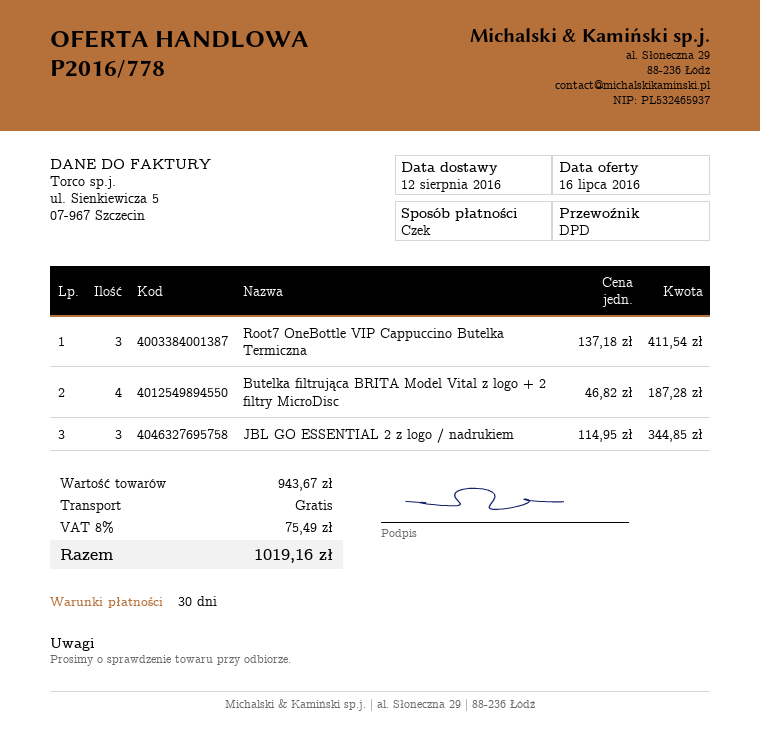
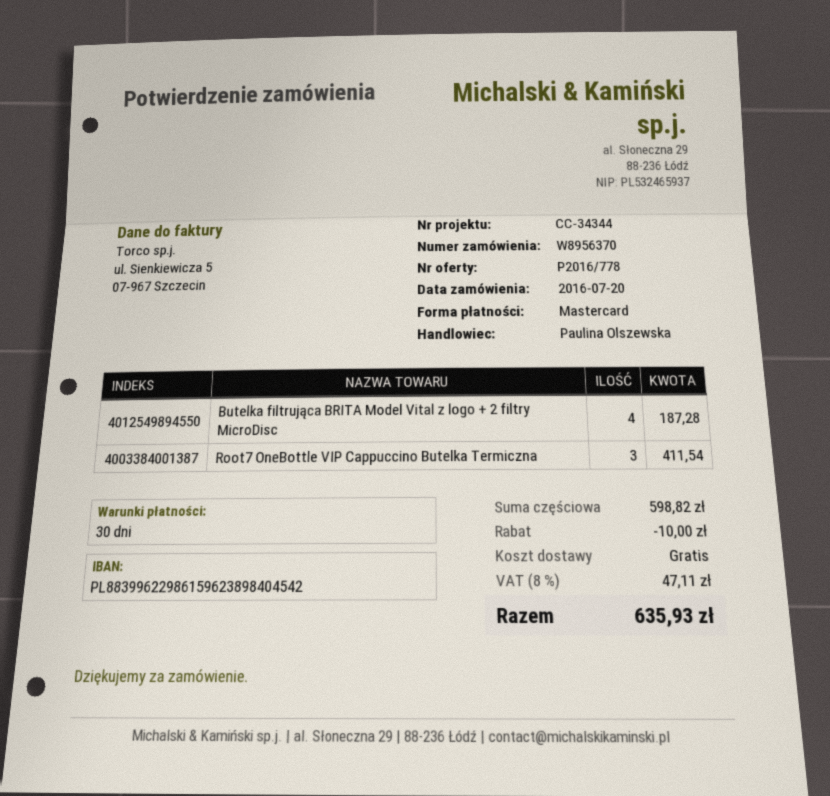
payment method: cheque -> Mastercard
JBL GO ESSENTIAL 2 z logo / nadrukiem: 3 for 344.85 -> none
subtotal: 943.67 -> 598.82
discount: none -> 10.00
tax: 8% = 75.49 -> 8% = 47.11
total: 1019.16 -> 635.93

